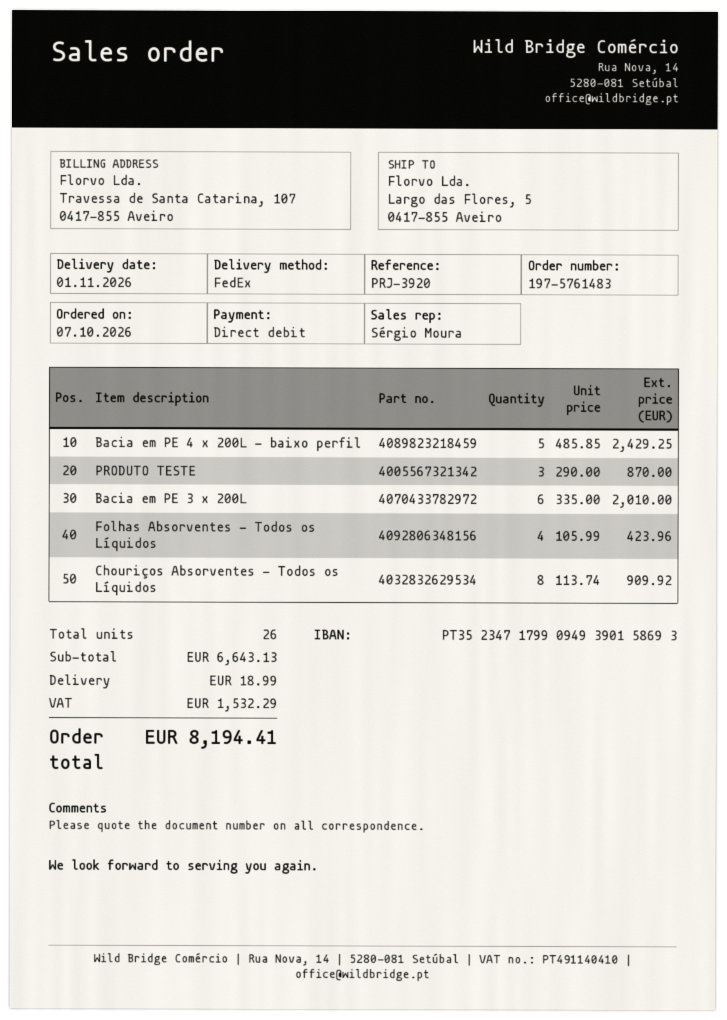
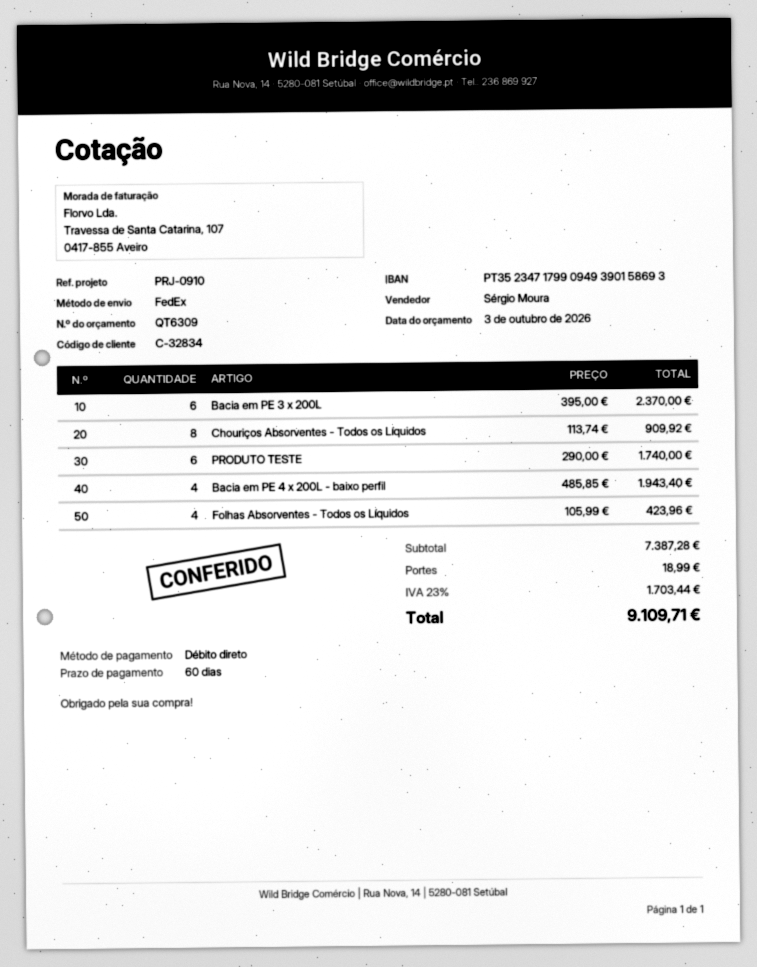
reference: PRJ-3920 -> PRJ-0910
Bacia em PE 4 x 200L - baixo perfil: 5 x 485.85 = 2429.25 -> 4 x 485.85 = 1943.40
PRODUTO TESTE: 3 x 290.00 = 870.00 -> 6 x 290.00 = 1740.00
Bacia em PE 3 x 200L: 6 x 335.00 = 2010.00 -> 6 x 395.00 = 2370.00
subtotal: 6643.13 -> 7387.28
tax: 1532.29 -> 1703.44
total: 8194.41 -> 9109.71

